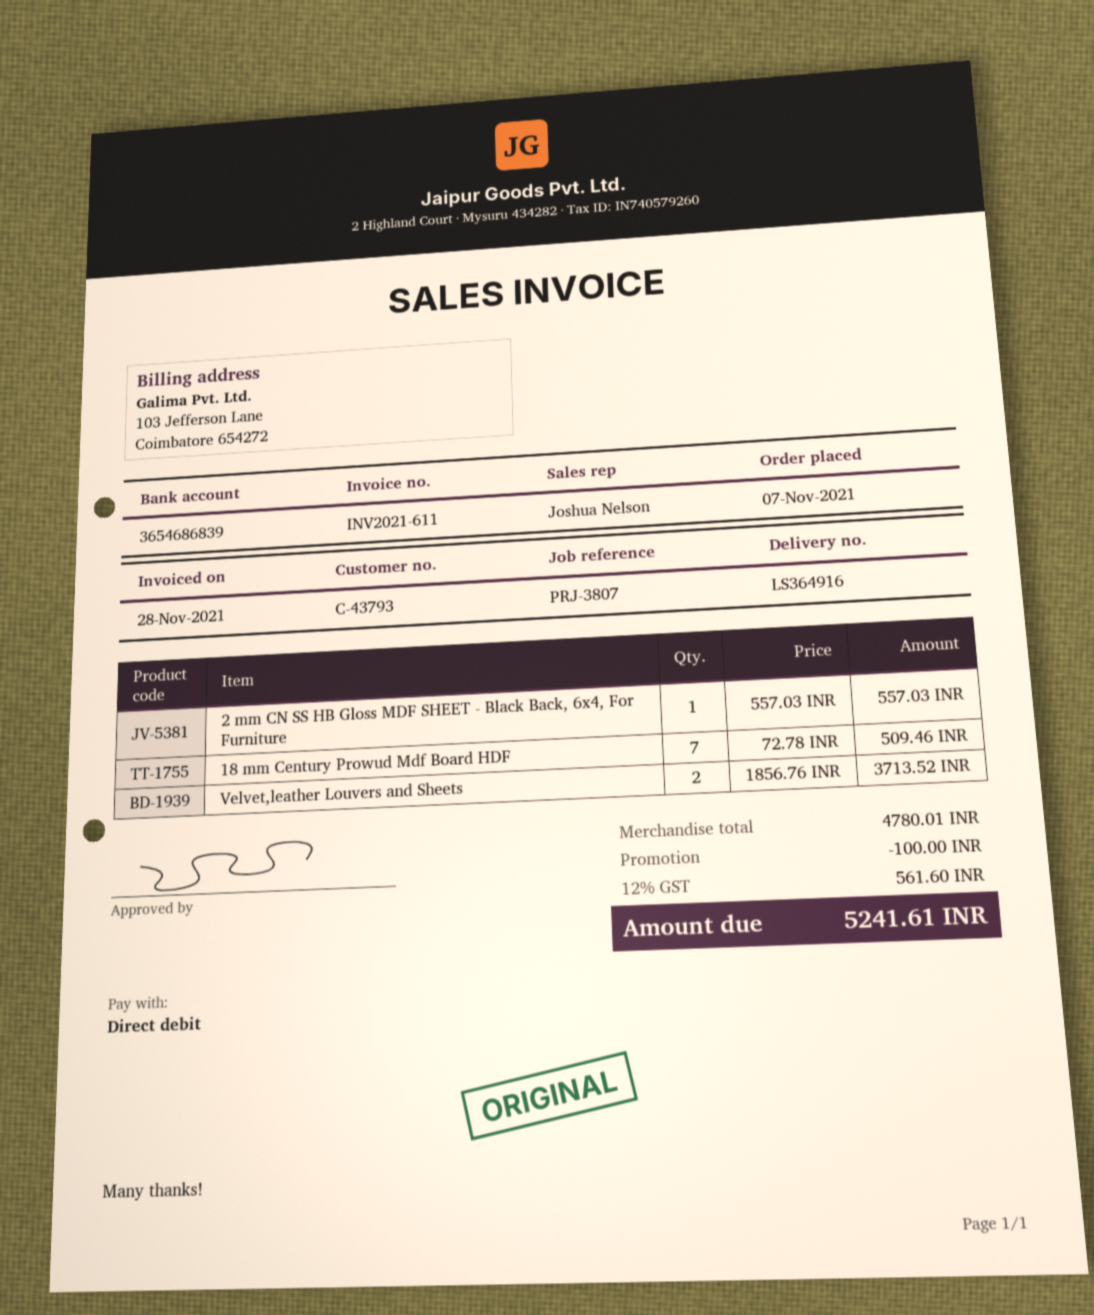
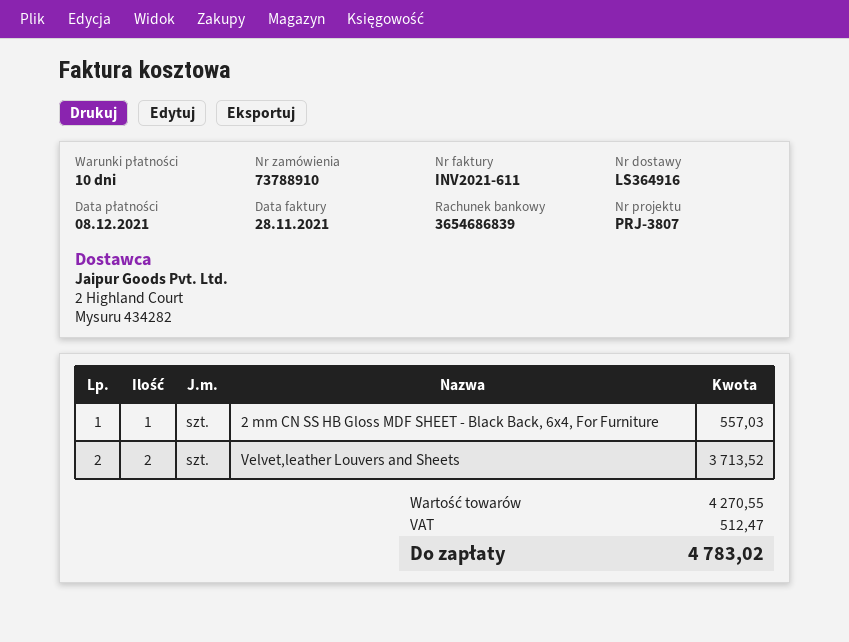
18 mm Century Prowud Mdf Board HDF: 7 for 509.46 -> none
subtotal: 4780.01 -> 4270.55
discount: 100.00 -> none
tax: 561.60 -> 512.47
total: 5241.61 -> 4783.02

